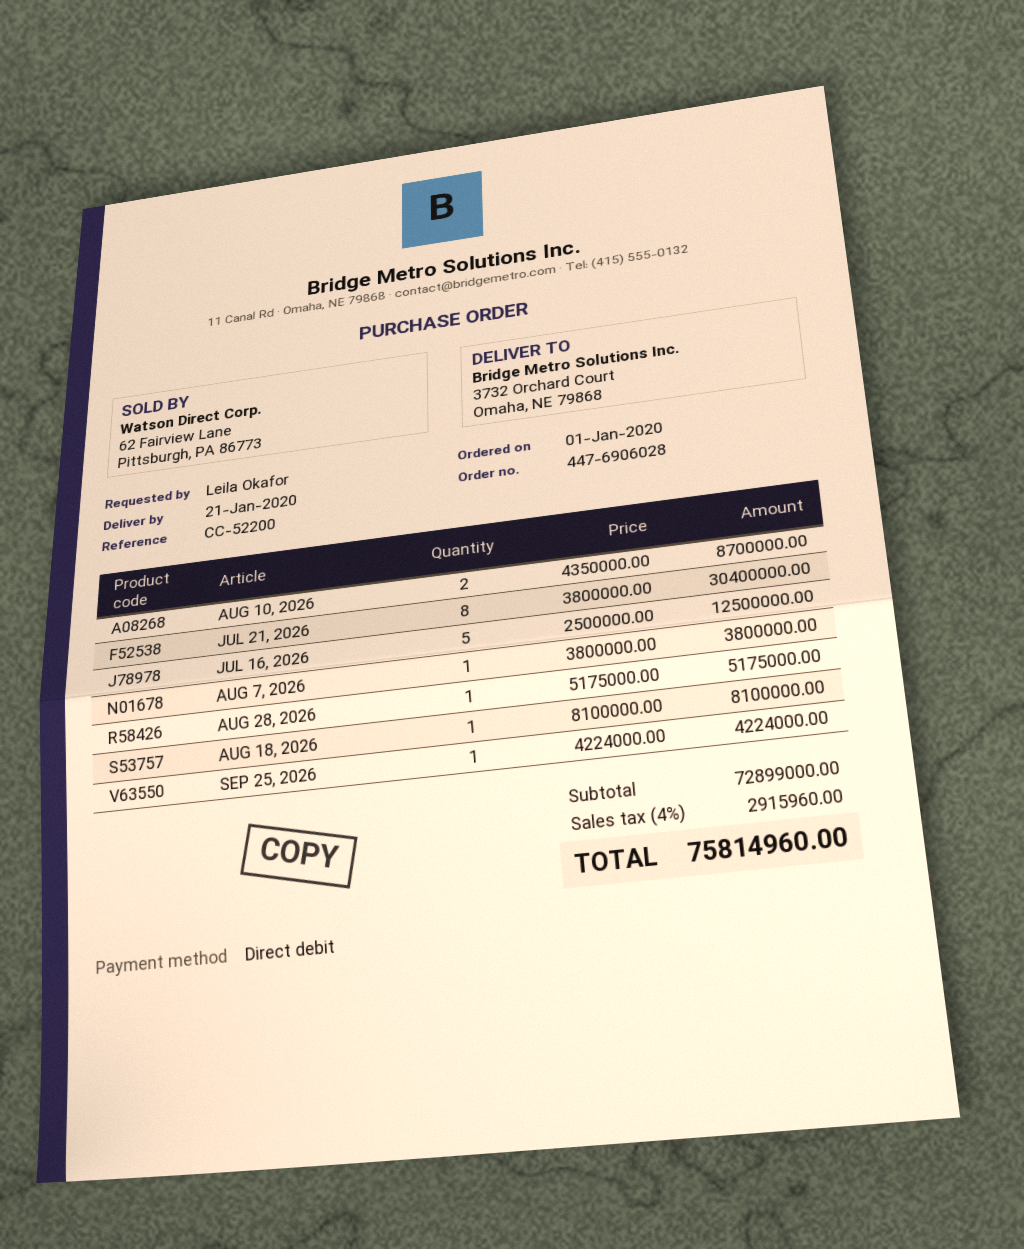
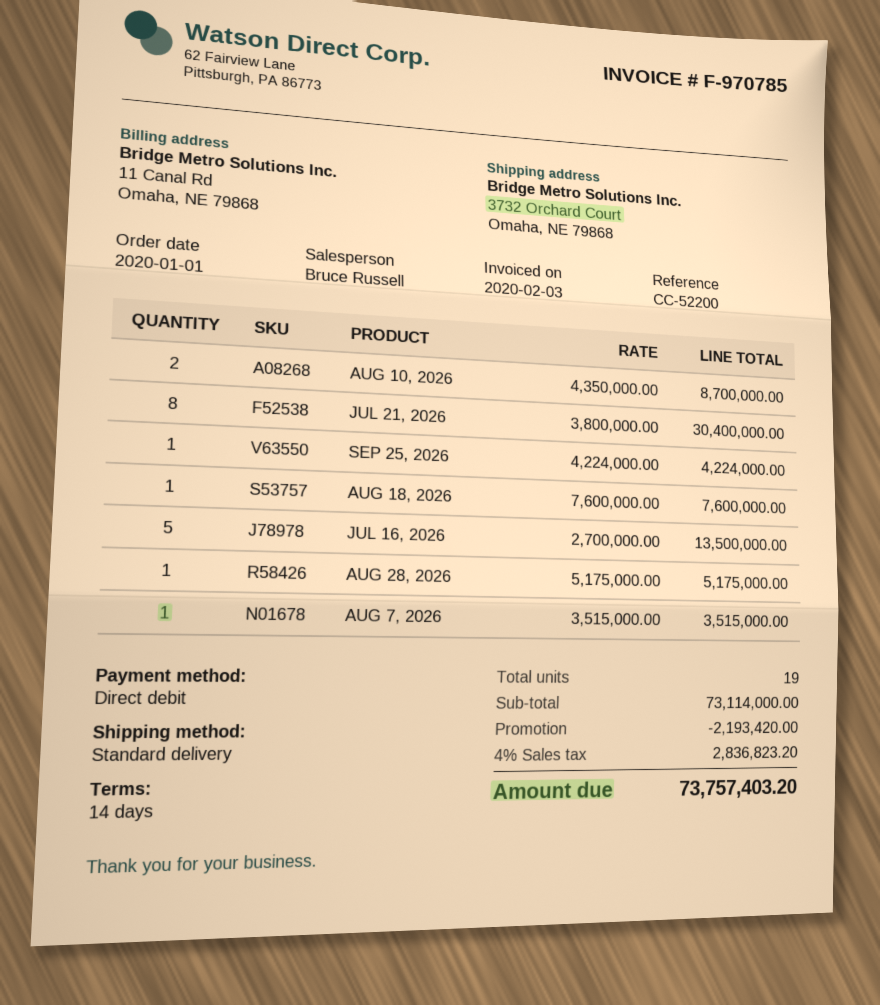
JUL 16, 2026: 5 x 2500000.00 = 12500000.00 -> 5 x 2700000.00 = 13500000.00
AUG 7, 2026: 1 x 3800000.00 = 3800000.00 -> 1 x 3515000.00 = 3515000.00
AUG 18, 2026: 1 x 8100000.00 = 8100000.00 -> 1 x 7600000.00 = 7600000.00
subtotal: 72899000.00 -> 73114000.00
discount: none -> 2193420.00
tax: 4% = 2915960.00 -> 4% = 2836823.20
total: 75814960.00 -> 73757403.20

